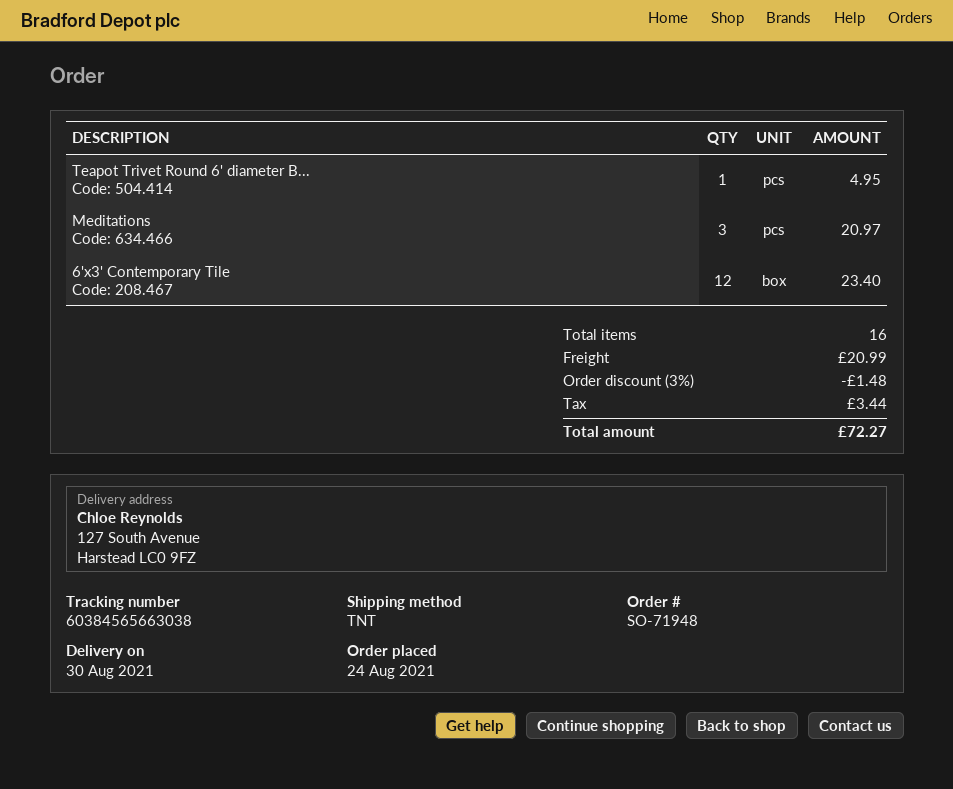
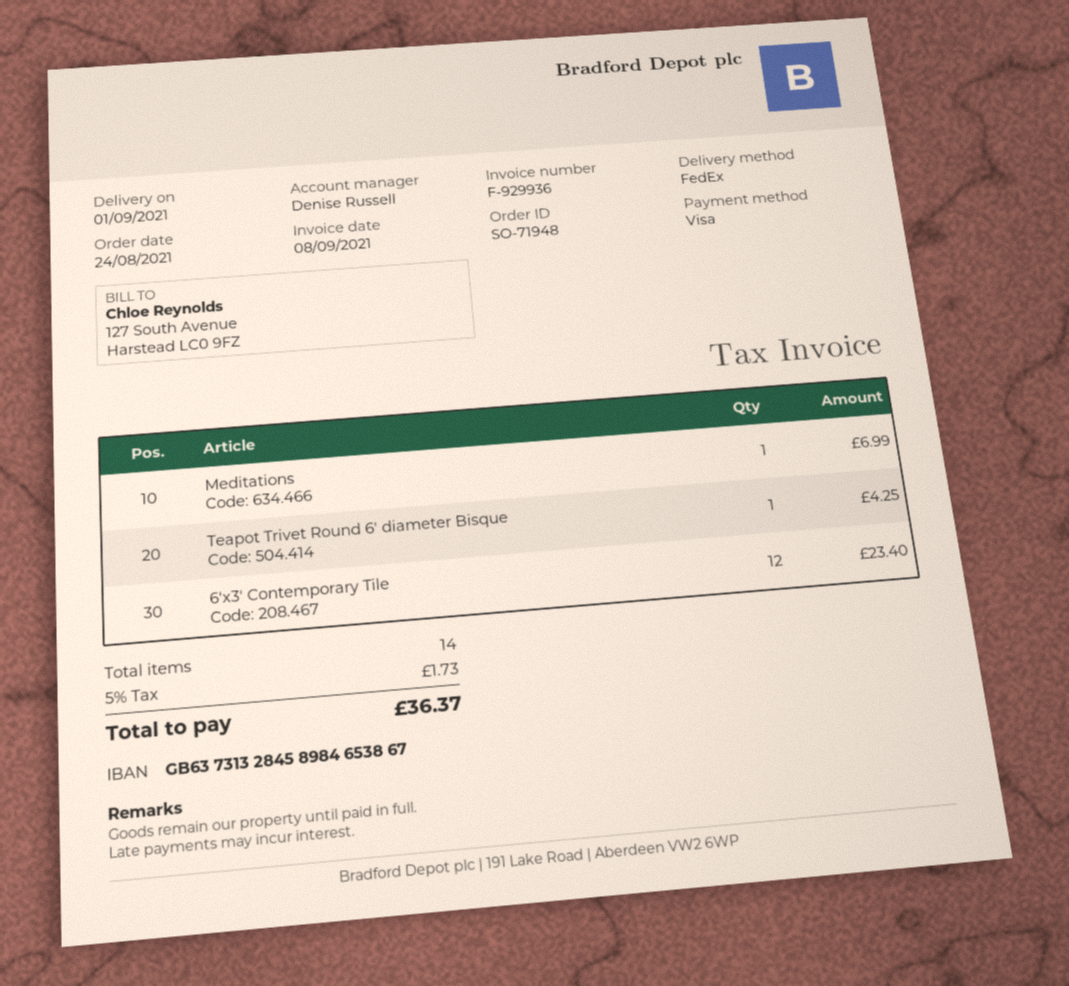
delivery date: 2021-08-30 -> 2021-09-01
shipping method: TNT -> FedEx
Teapot Trivet Round 6' diameter B...: 1 for 4.95 -> 1 for 4.25
Meditations: 3 for 20.97 -> 1 for 6.99
total quantity: 16 -> 14
discount: 3% = 1.48 -> none
shipping: 20.99 -> none
tax: 3.44 -> 1.73
total: 72.27 -> 36.37

